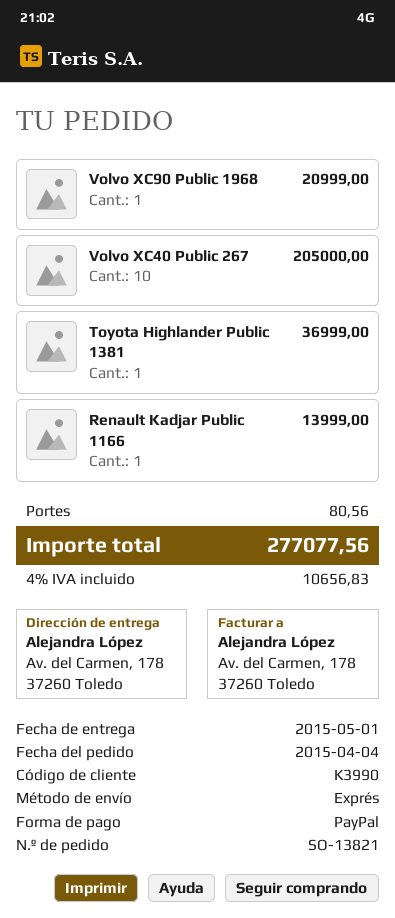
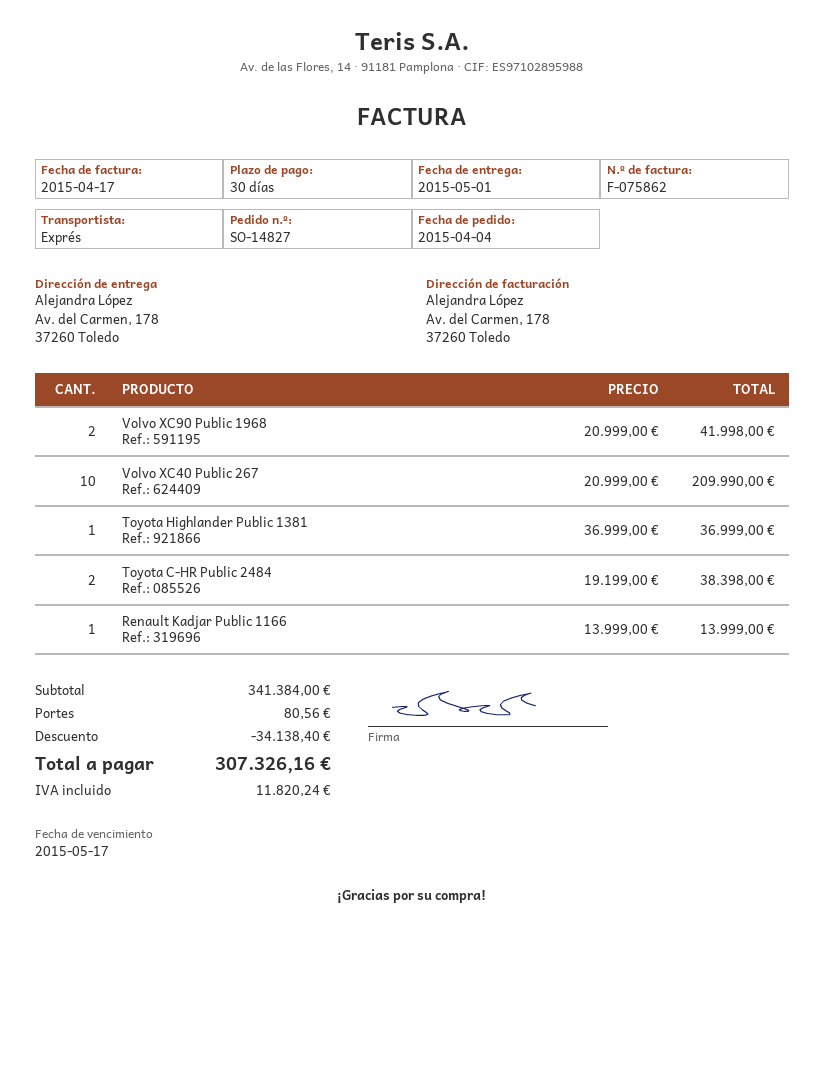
order number: SO-13821 -> SO-14827
Volvo XC90 Public 1968: 1 for 20999.00 -> 2 for 41998.00
Volvo XC40 Public 267: 10 for 205000.00 -> 10 for 209990.00
Toyota C-HR Public 2484: none -> 2 for 38398.00
discount: none -> 34138.40
tax: 10656.83 -> 11820.24
total: 277077.56 -> 307326.16

